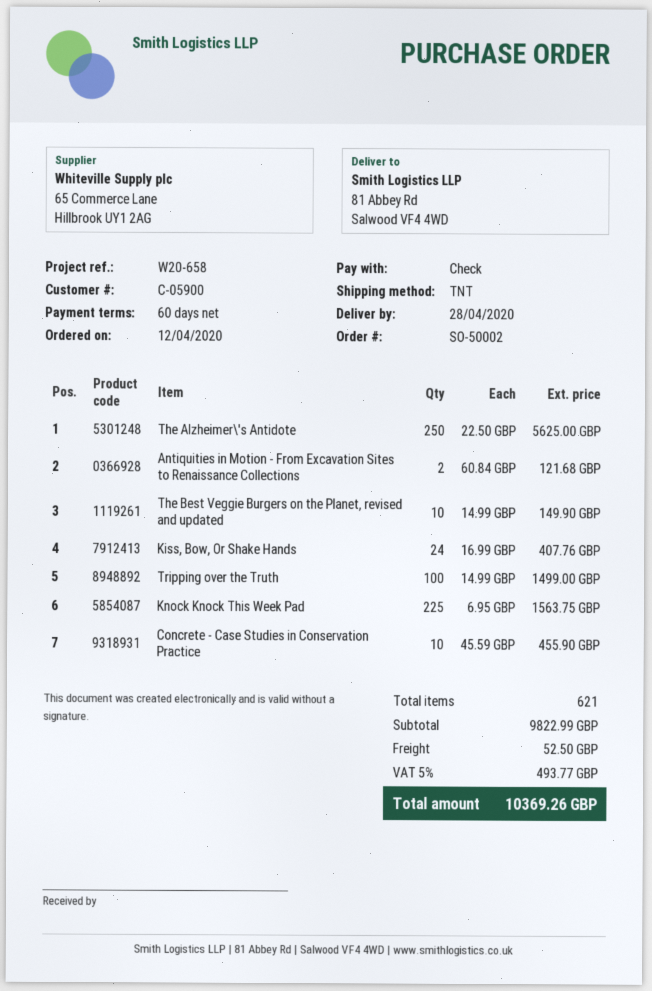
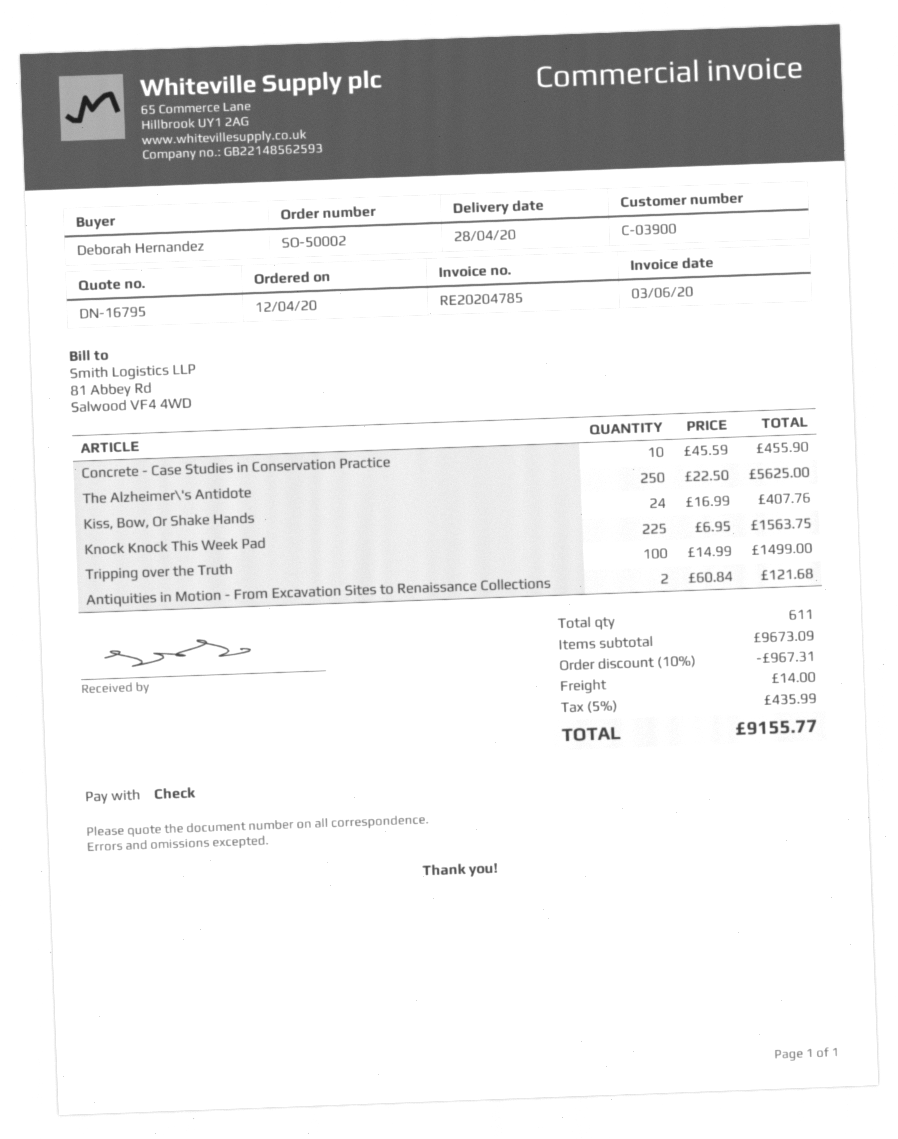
customer number: C-05900 -> C-03900
The Best Veggie Burgers on the Planet, revised and updated: 10 x 14.99 = 149.90 -> none
total quantity: 621 -> 611
subtotal: 9822.99 -> 9673.09
discount: none -> 10% = 967.31
shipping: 52.50 -> 14.00
tax: 5% = 493.77 -> 5% = 435.99
total: 10369.26 -> 9155.77

